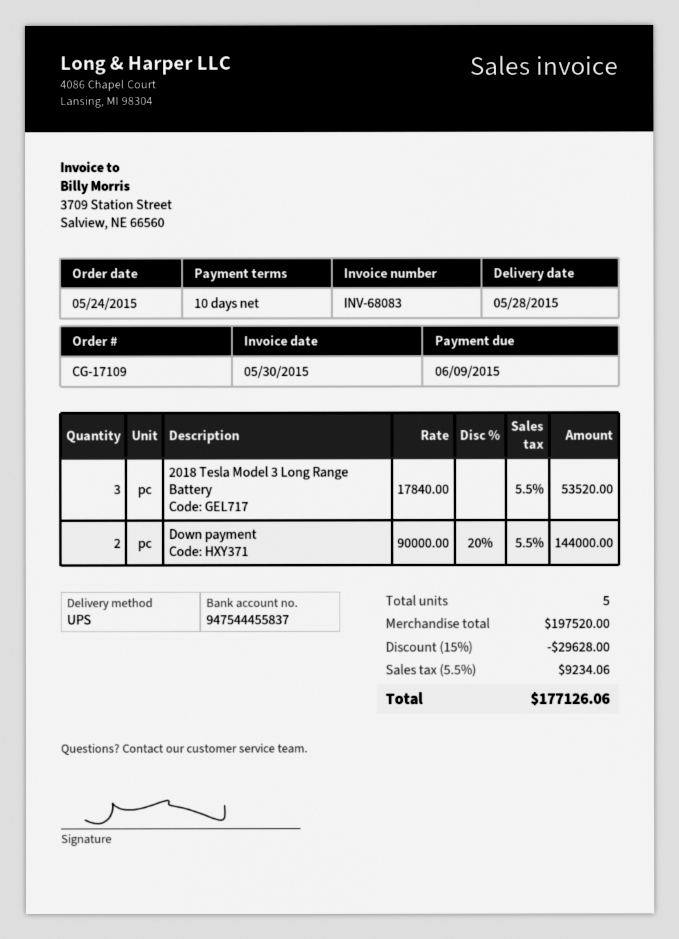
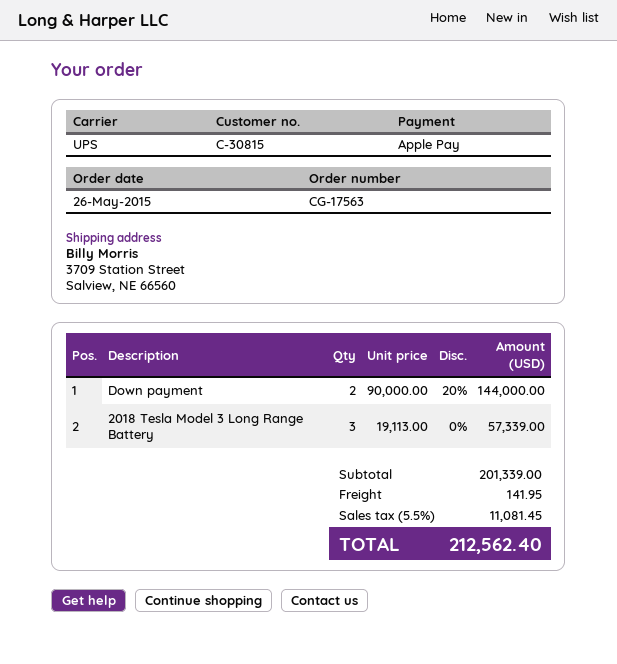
order number: CG-17109 -> CG-17563
order date: 2015-05-24 -> 2015-05-26
2018 Tesla Model 3 Long Range Battery: 3 x 17840.00 = 53520.00 -> 3 x 19113.00 = 57339.00
subtotal: 197520.00 -> 201339.00
discount: 15% = 29628.00 -> none
shipping: none -> 141.95
tax: 5.5% = 9234.06 -> 5.5% = 11081.45
total: 177126.06 -> 212562.40

